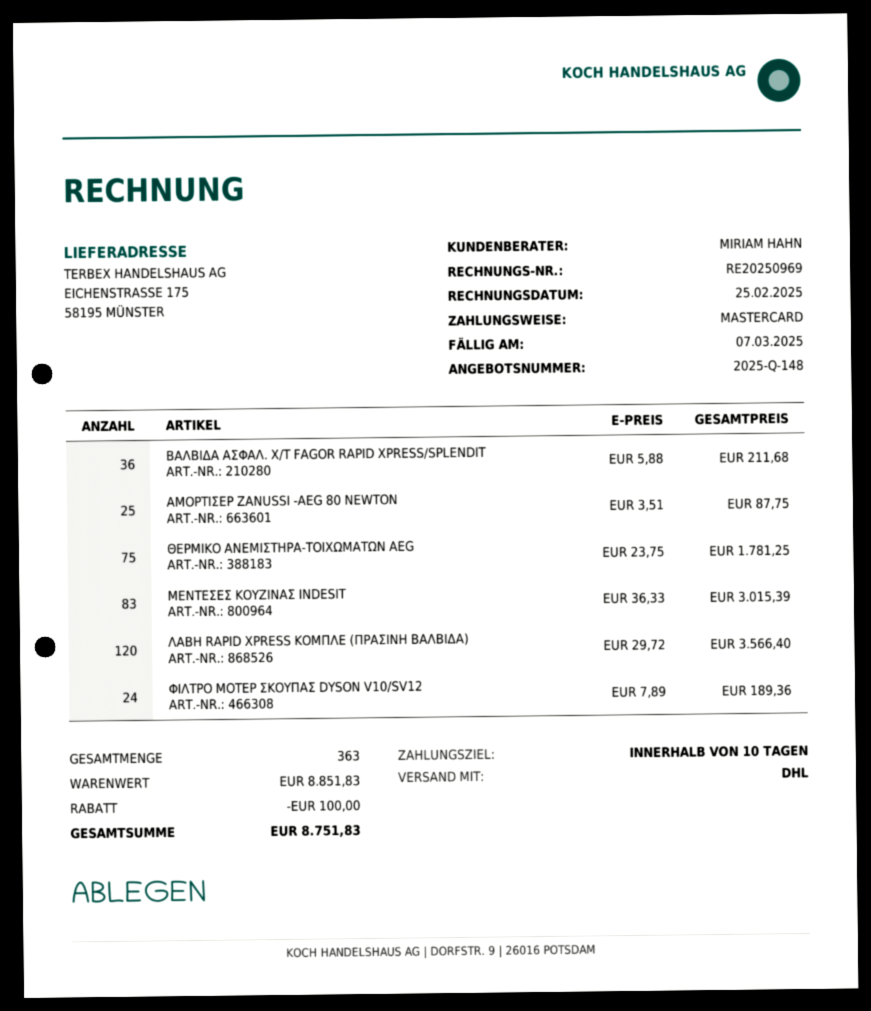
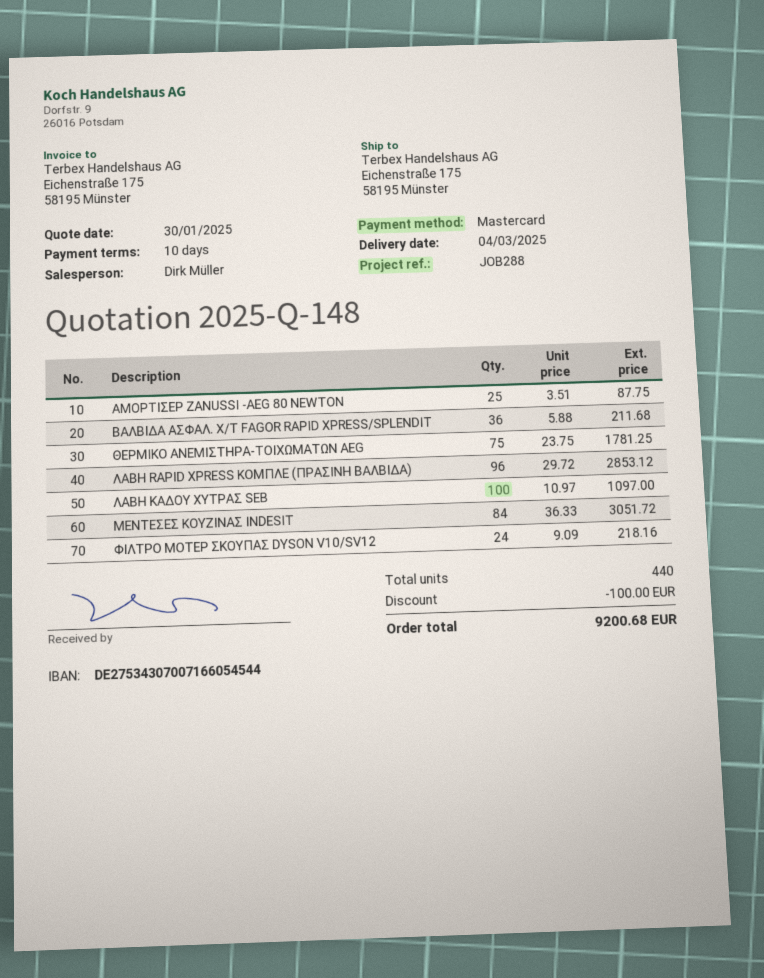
sales rep: MIRIAM HAHN -> Dirk Müller
ΜΕΝΤΕΣΕΣ ΚΟΥΖΙΝΑΣ INDESIT: 83 x 36.33 = 3015.39 -> 84 x 36.33 = 3051.72
ΛΑΒΗ RAPID XPRESS ΚΟΜΠΛΕ (ΠΡΑΣΙΝΗ ΒΑΛΒΙΔΑ): 120 x 29.72 = 3566.40 -> 96 x 29.72 = 2853.12
ΦΙΛΤΡΟ ΜΟΤΕΡ ΣΚΟΥΠΑΣ DYSON V10/SV12: 24 x 7.89 = 189.36 -> 24 x 9.09 = 218.16
ΛΑΒΗ ΚΑΔΟΥ ΧΥΤΡΑΣ SEB: none -> 100 x 10.97 = 1097.00
total quantity: 363 -> 440
total: 8751.83 -> 9200.68

